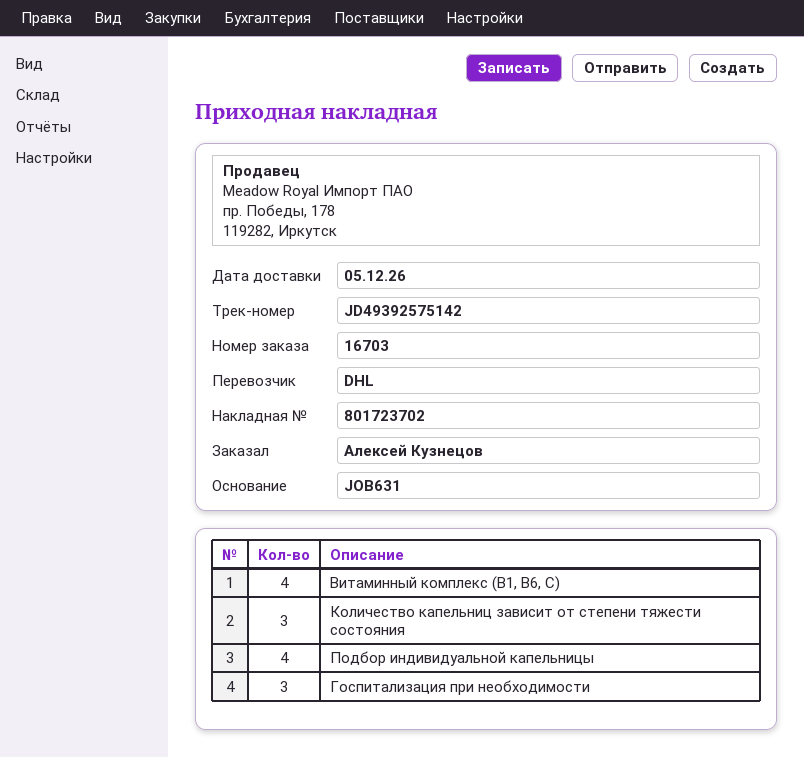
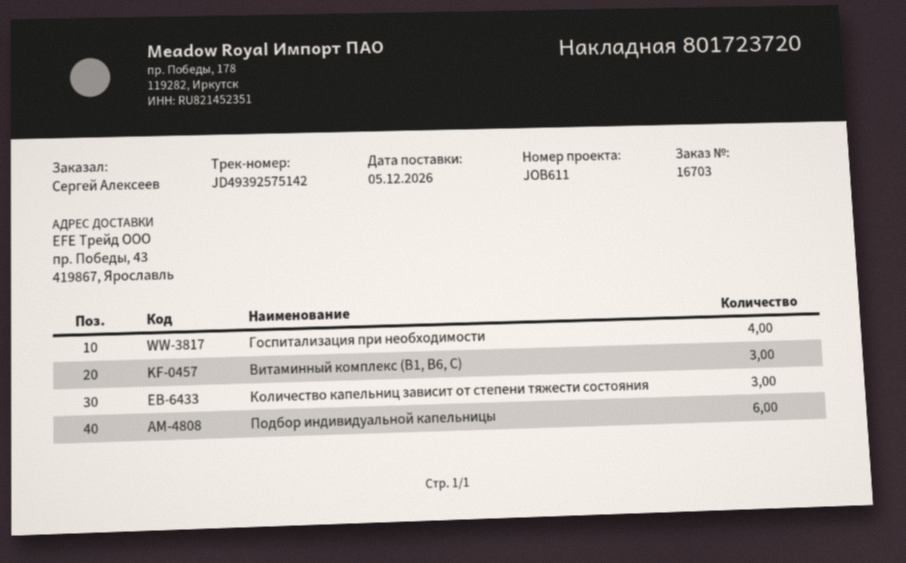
delivery note number: 801723702 -> 801723720
reference: JOB631 -> JOB611
ordered by: Алексей Кузнецов -> Сергей Алексеев
Витаминный комплекс (В1, В6, С): 4 -> 3
Подбор индивидуальной капельницы: 4 -> 6
Госпитализация при необходимости: 3 -> 4

